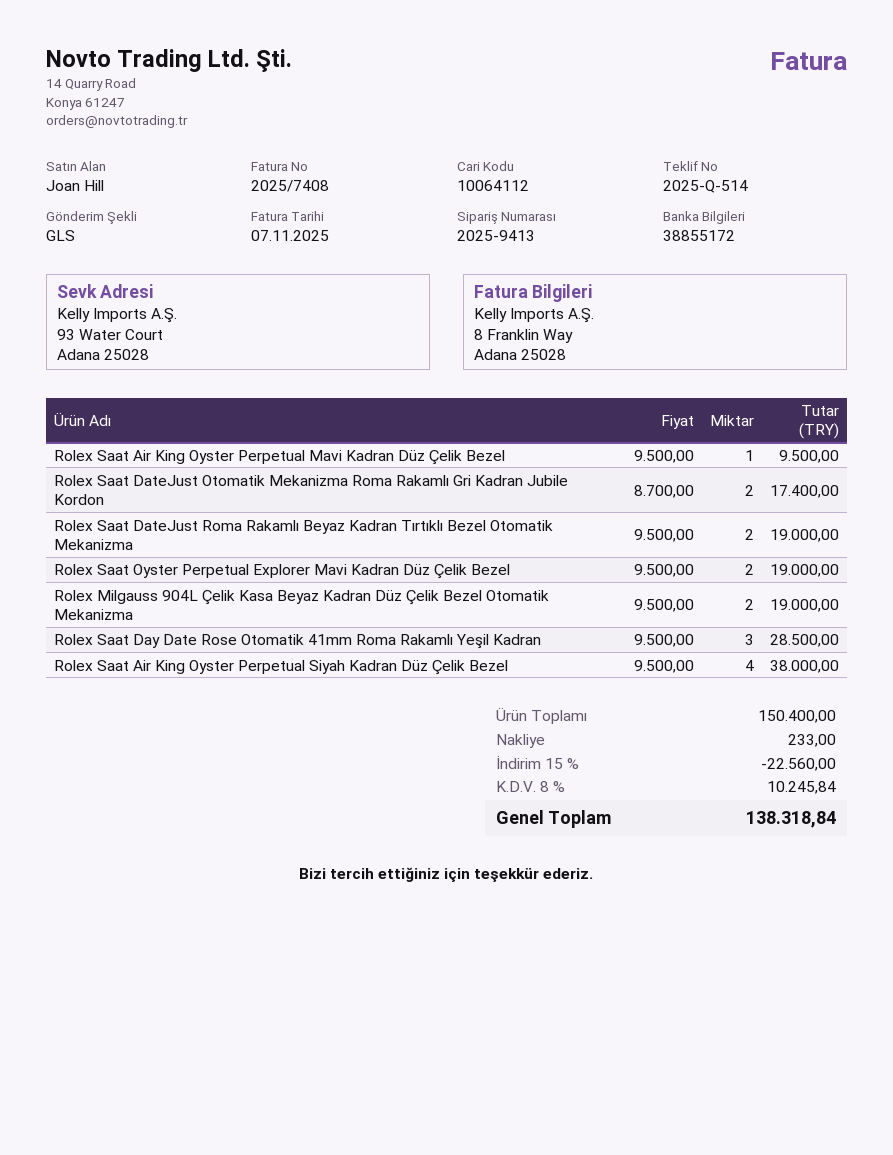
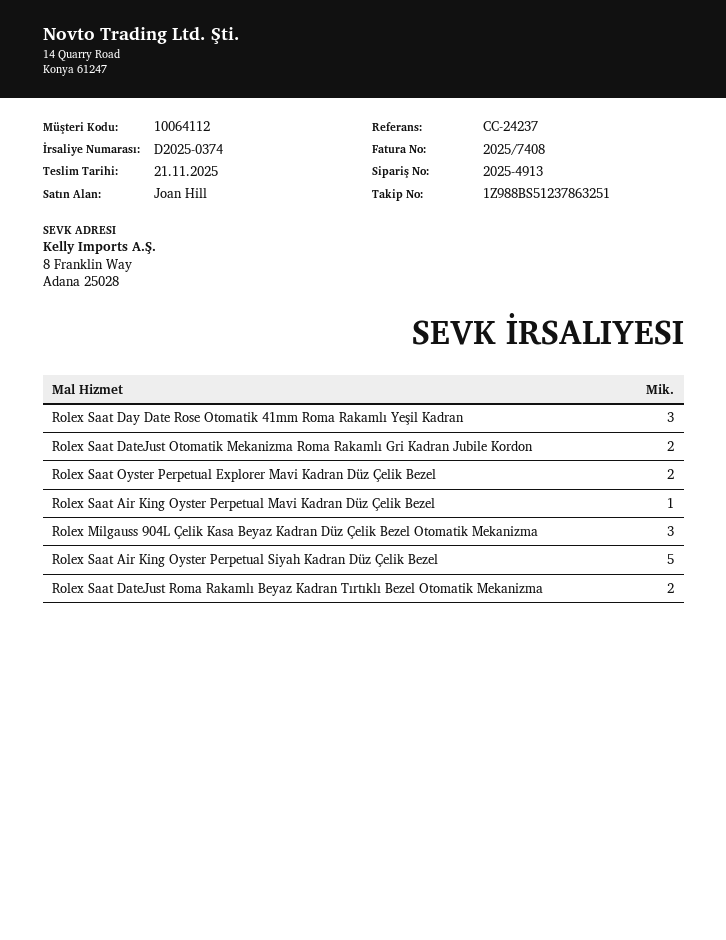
order number: 2025-9413 -> 2025-4913
ship to: 93 Water Court, Adana 25028 -> 8 Franklin Way, Adana 25028
Rolex Milgauss 904L Çelik Kasa Beyaz Kadran Düz Çelik Bezel Otomatik Mekanizma: 2 -> 3
Rolex Saat Air King Oyster Perpetual Siyah Kadran Düz Çelik Bezel: 4 -> 5

